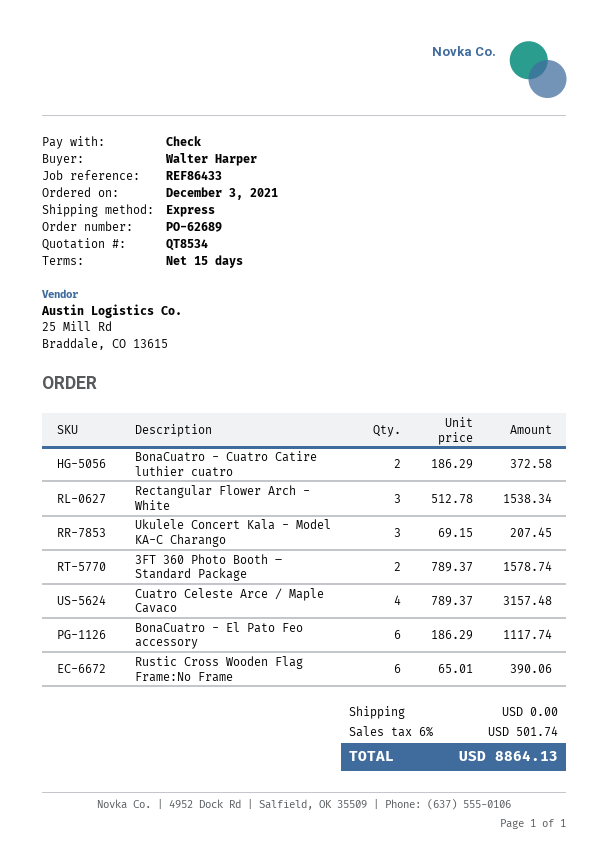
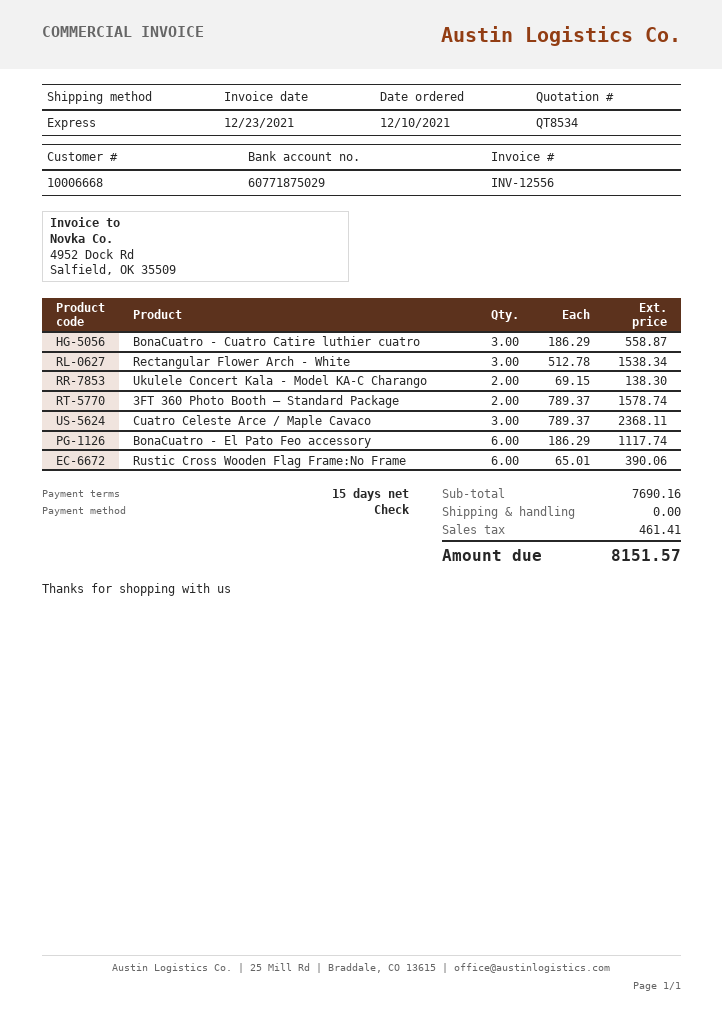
order date: 2021-12-03 -> 2021-12-10
BonaCuatro - Cuatro Catire luthier cuatro: 2 x 186.29 = 372.58 -> 3 x 186.29 = 558.87
Ukulele Concert Kala - Model KA-C Charango: 3 x 69.15 = 207.45 -> 2 x 69.15 = 138.30
Cuatro Celeste Arce / Maple Cavaco: 4 x 789.37 = 3157.48 -> 3 x 789.37 = 2368.11
tax: 501.74 -> 461.41
total: 8864.13 -> 8151.57

